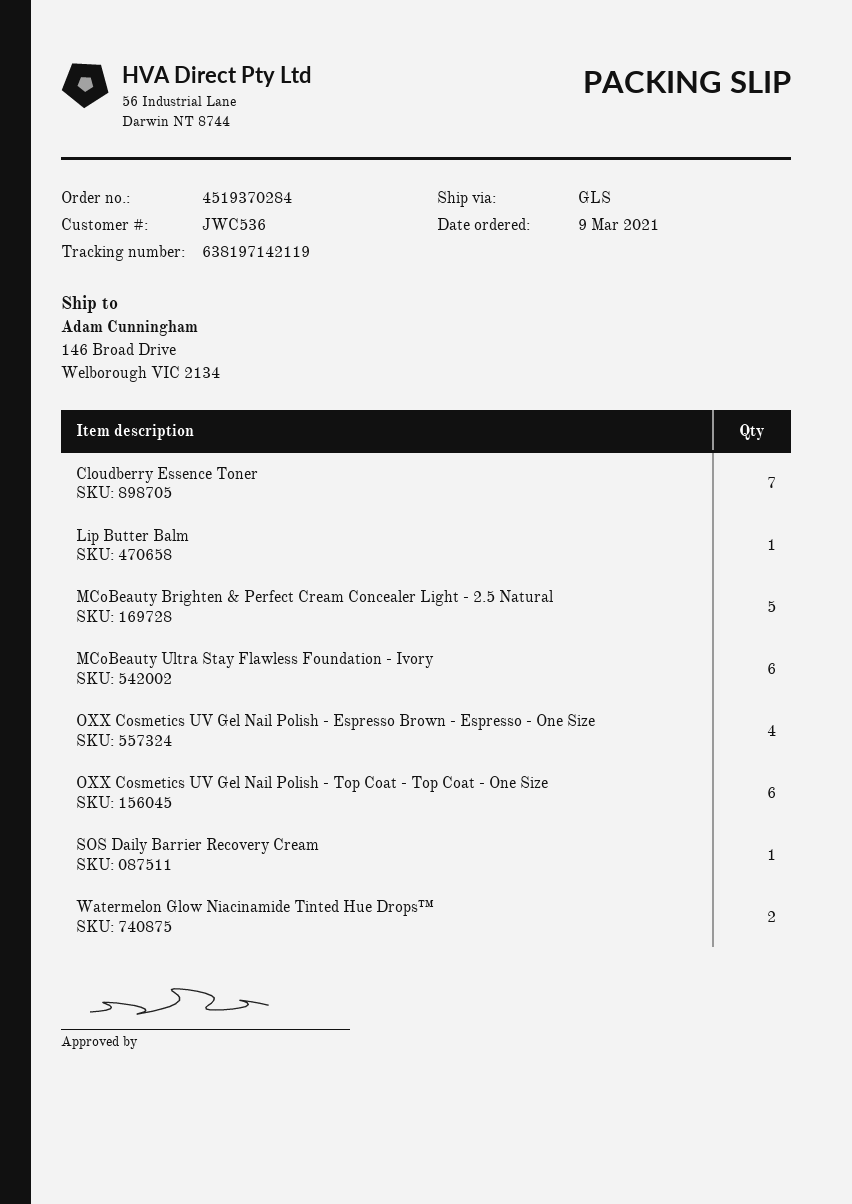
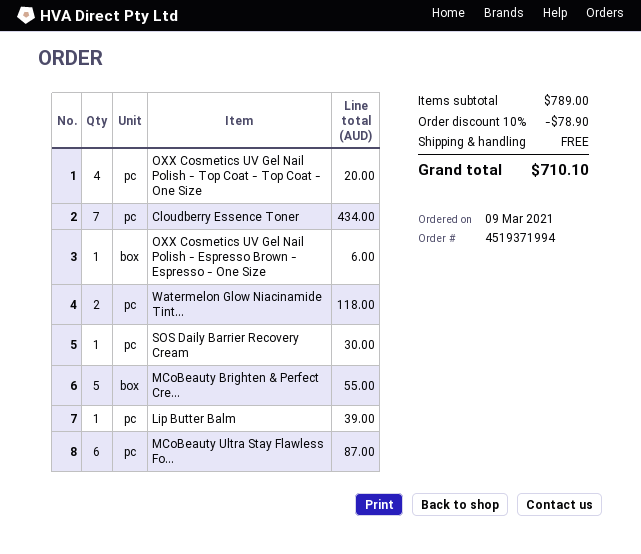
order number: 4519370284 -> 4519371994
OXX Cosmetics UV Gel Nail Polish - Espresso Brown - Espresso - One Size: 4 -> 1
OXX Cosmetics UV Gel Nail Polish - Top Coat - Top Coat - One Size: 6 -> 4

